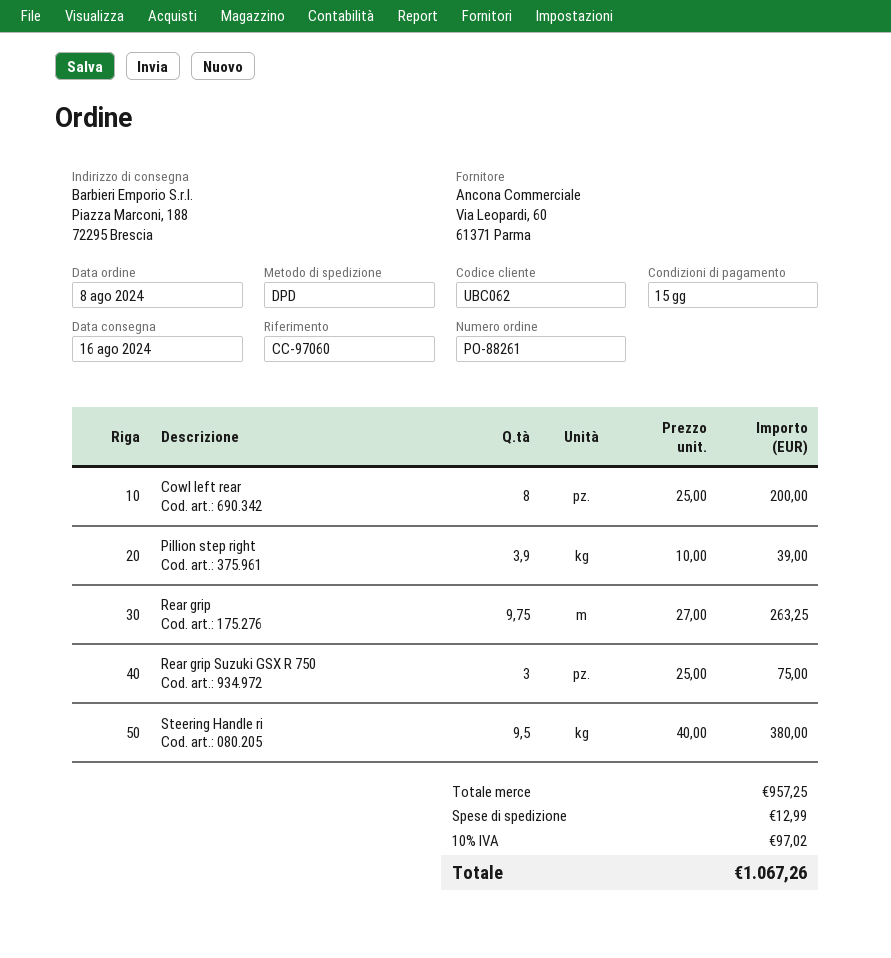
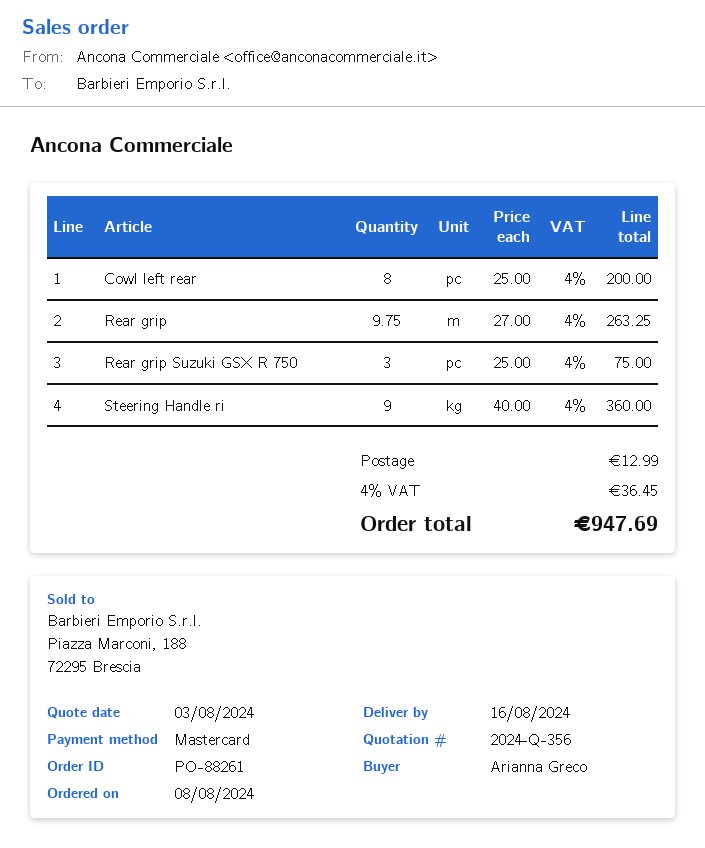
Pillion step right: 3.9 x 10.00 = 39.00 -> none
Steering Handle ri: 9.5 x 40.00 = 380.00 -> 9 x 40.00 = 360.00
tax: 10% = 97.02 -> 4% = 36.45
total: 1067.26 -> 947.69

